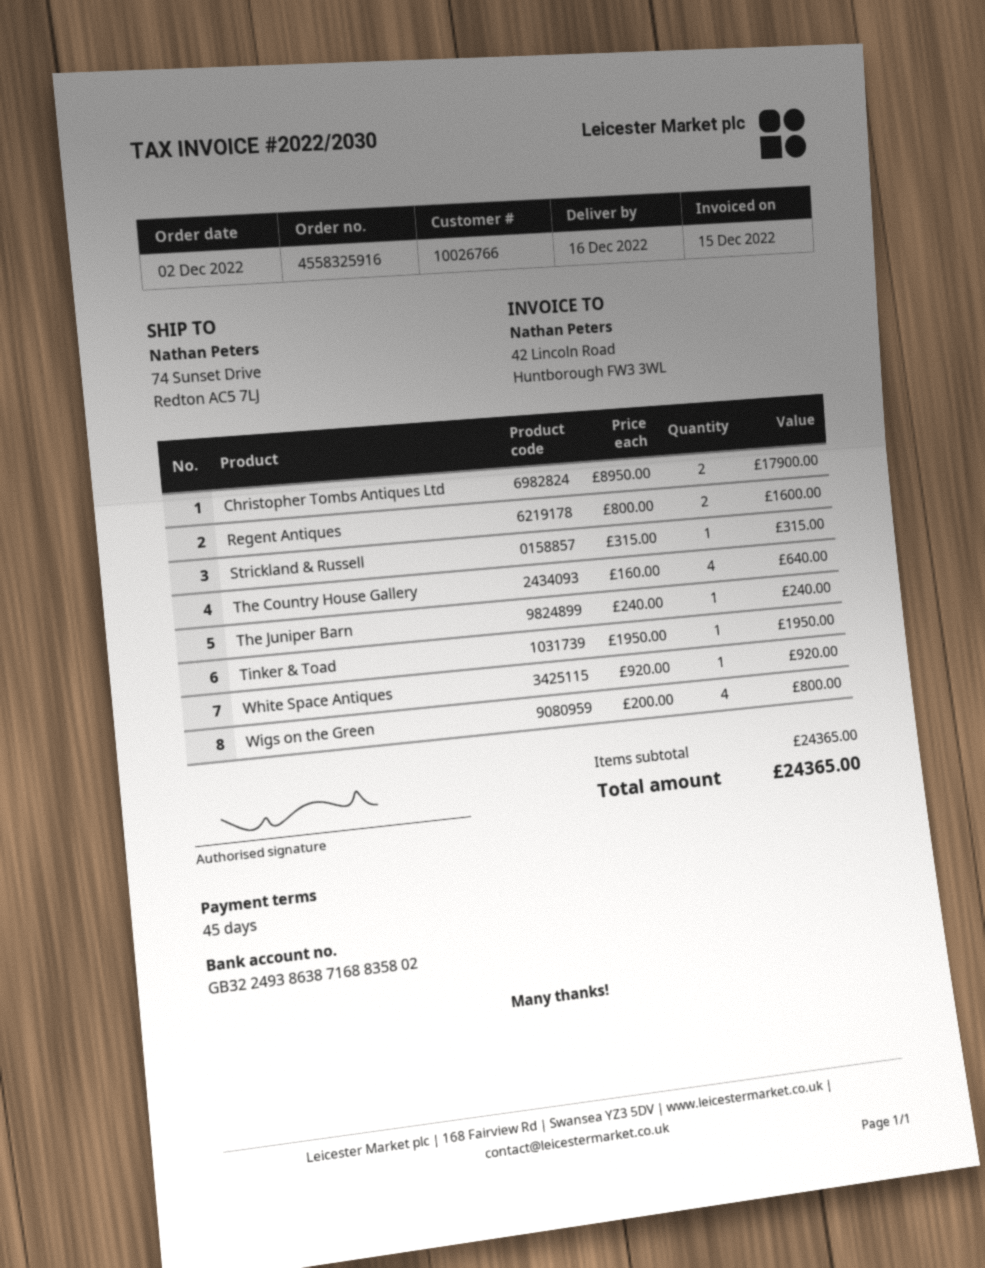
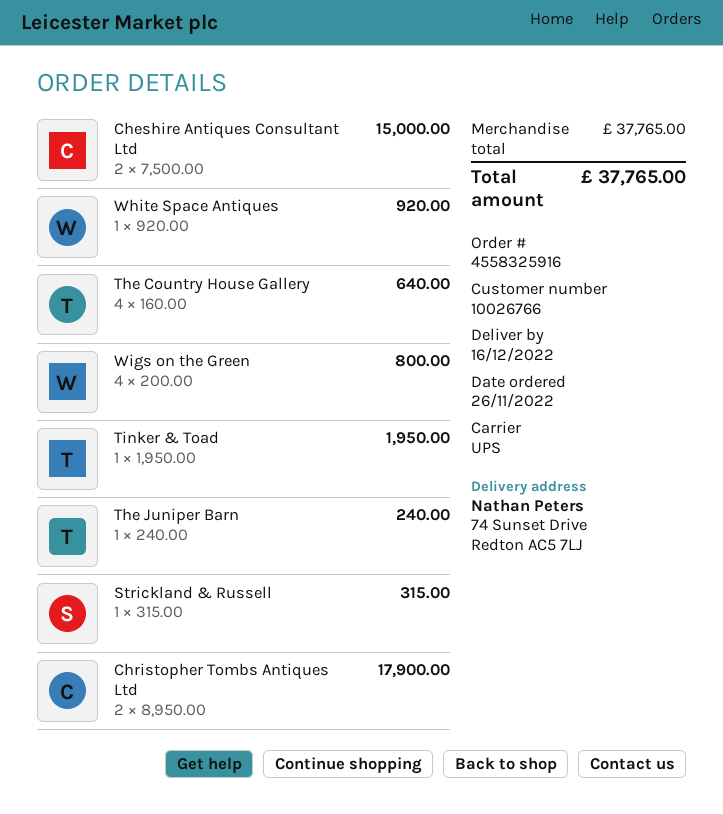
order date: 2022-12-02 -> 2022-11-26
Regent Antiques: 2 x 800.00 = 1600.00 -> none
Cheshire Antiques Consultant Ltd: none -> 2 x 7500.00 = 15000.00
subtotal: 24365.00 -> 37765.00
total: 24365.00 -> 37765.00

